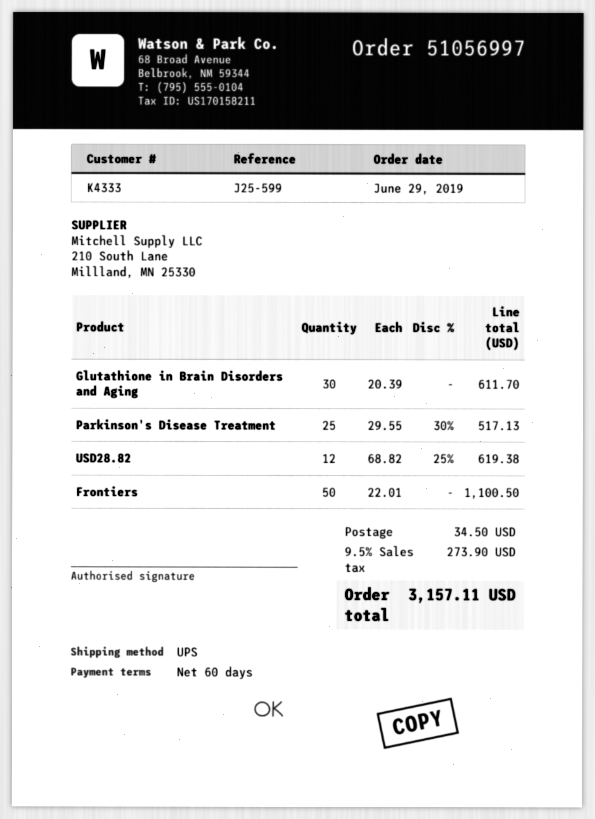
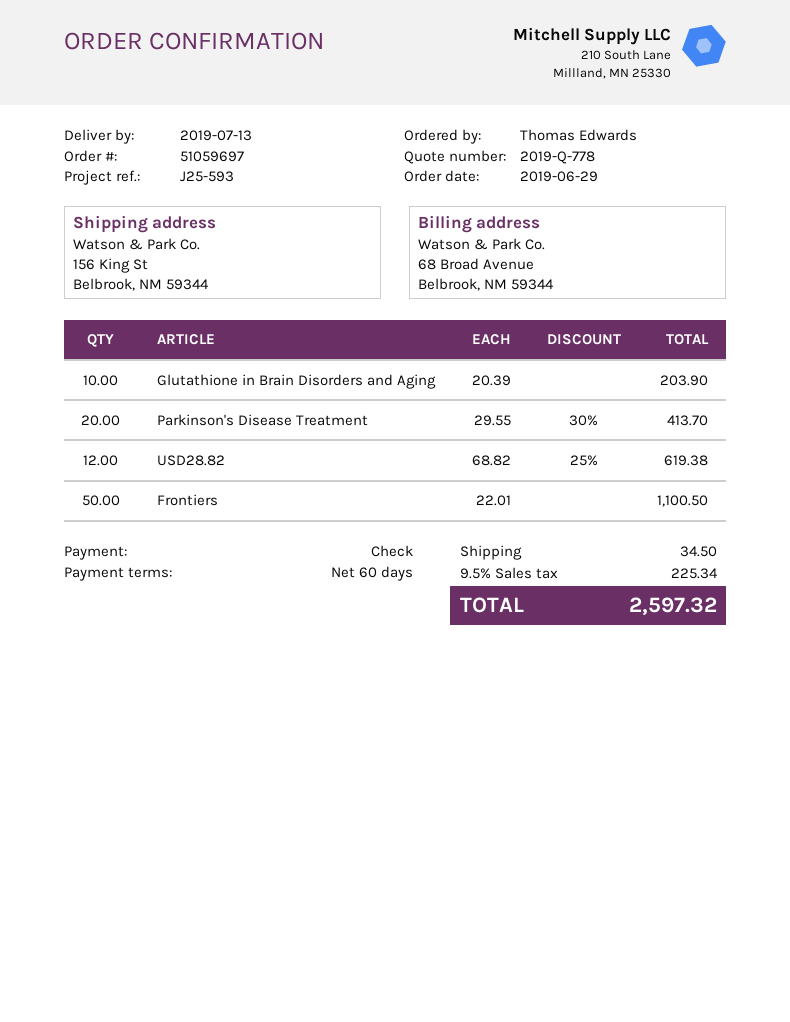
order number: 51056997 -> 51059697
reference: J25-599 -> J25-593
Glutathione in Brain Disorders and Aging: 30 x 20.39 = 611.70 -> 10 x 20.39 = 203.90
Parkinson's Disease Treatment: 25 x 29.55 - 30% = 517.13 -> 20 x 29.55 - 30% = 413.70
tax: 9.5% = 273.90 -> 9.5% = 225.34
total: 3157.11 -> 2597.32

